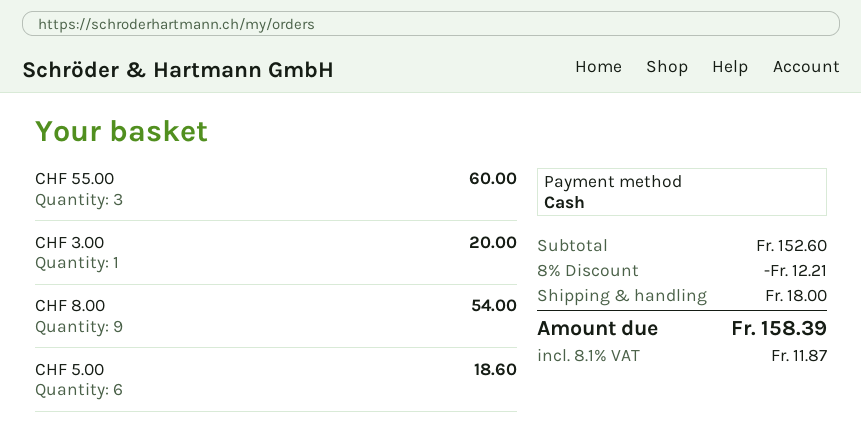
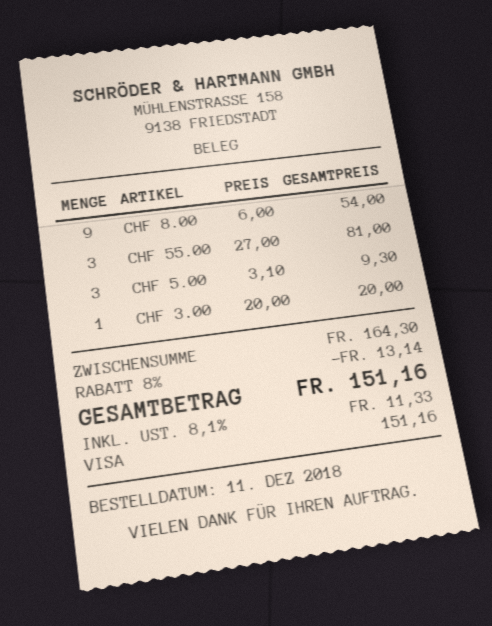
payment method: cash -> Visa
CHF 55.00: 3 for 60.00 -> 3 for 81.00
CHF 5.00: 6 for 18.60 -> 3 for 9.30
subtotal: 152.60 -> 164.30
discount: 8% = 12.21 -> 8% = 13.14
shipping: 18.00 -> none
tax: 8.1% = 11.87 -> 8.1% = 11.33
total: 158.39 -> 151.16

